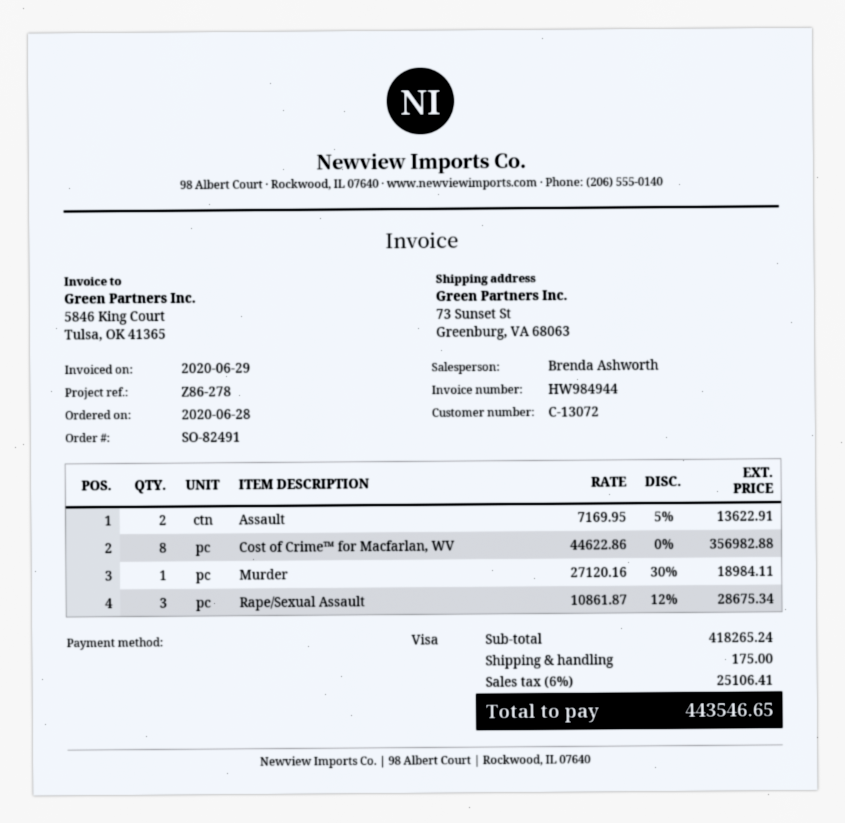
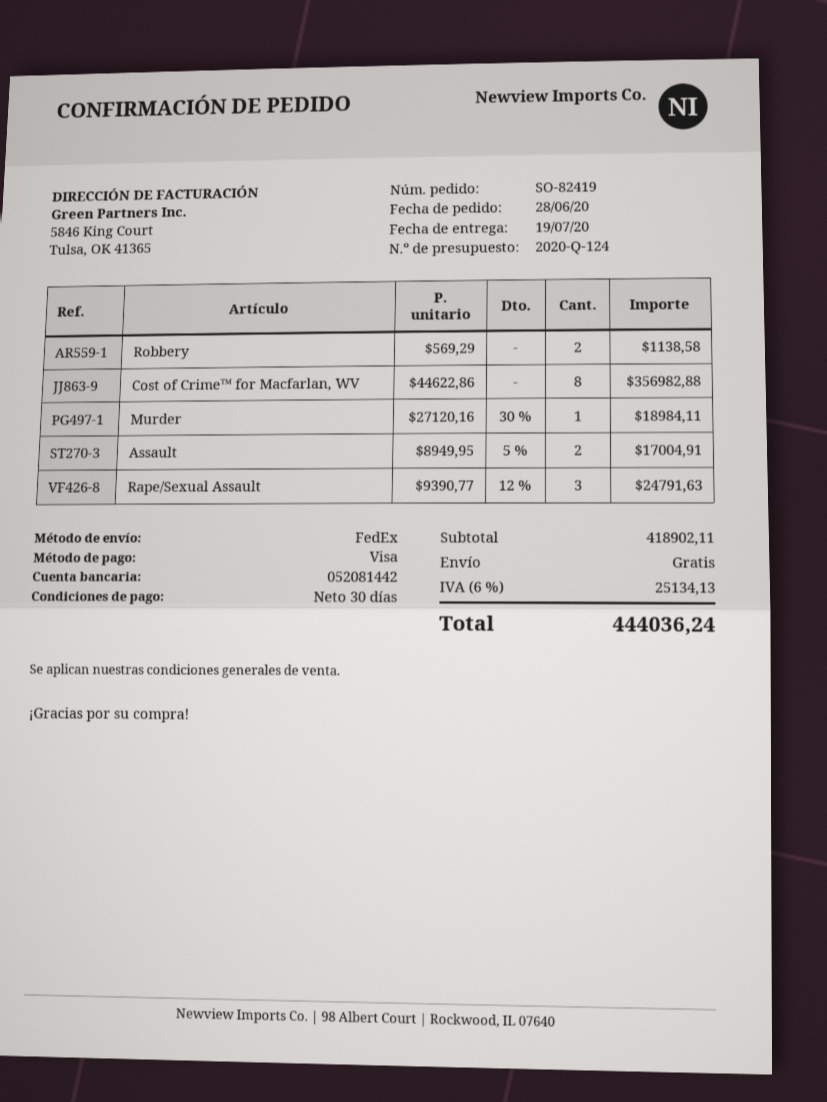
order number: SO-82491 -> SO-82419
Assault: 2 x 7169.95 - 5% = 13622.91 -> 2 x 8949.95 - 5% = 17004.91
Rape/Sexual Assault: 3 x 10861.87 - 12% = 28675.34 -> 3 x 9390.77 - 12% = 24791.63
Robbery: none -> 2 x 569.29 = 1138.58
subtotal: 418265.24 -> 418902.11
shipping: 175.00 -> 0.00
tax: 6% = 25106.41 -> 6% = 25134.13
total: 443546.65 -> 444036.24

